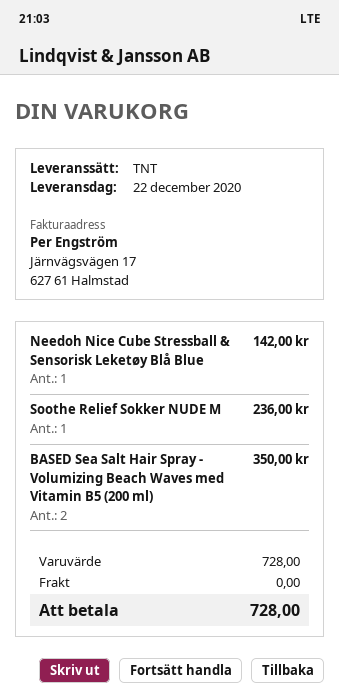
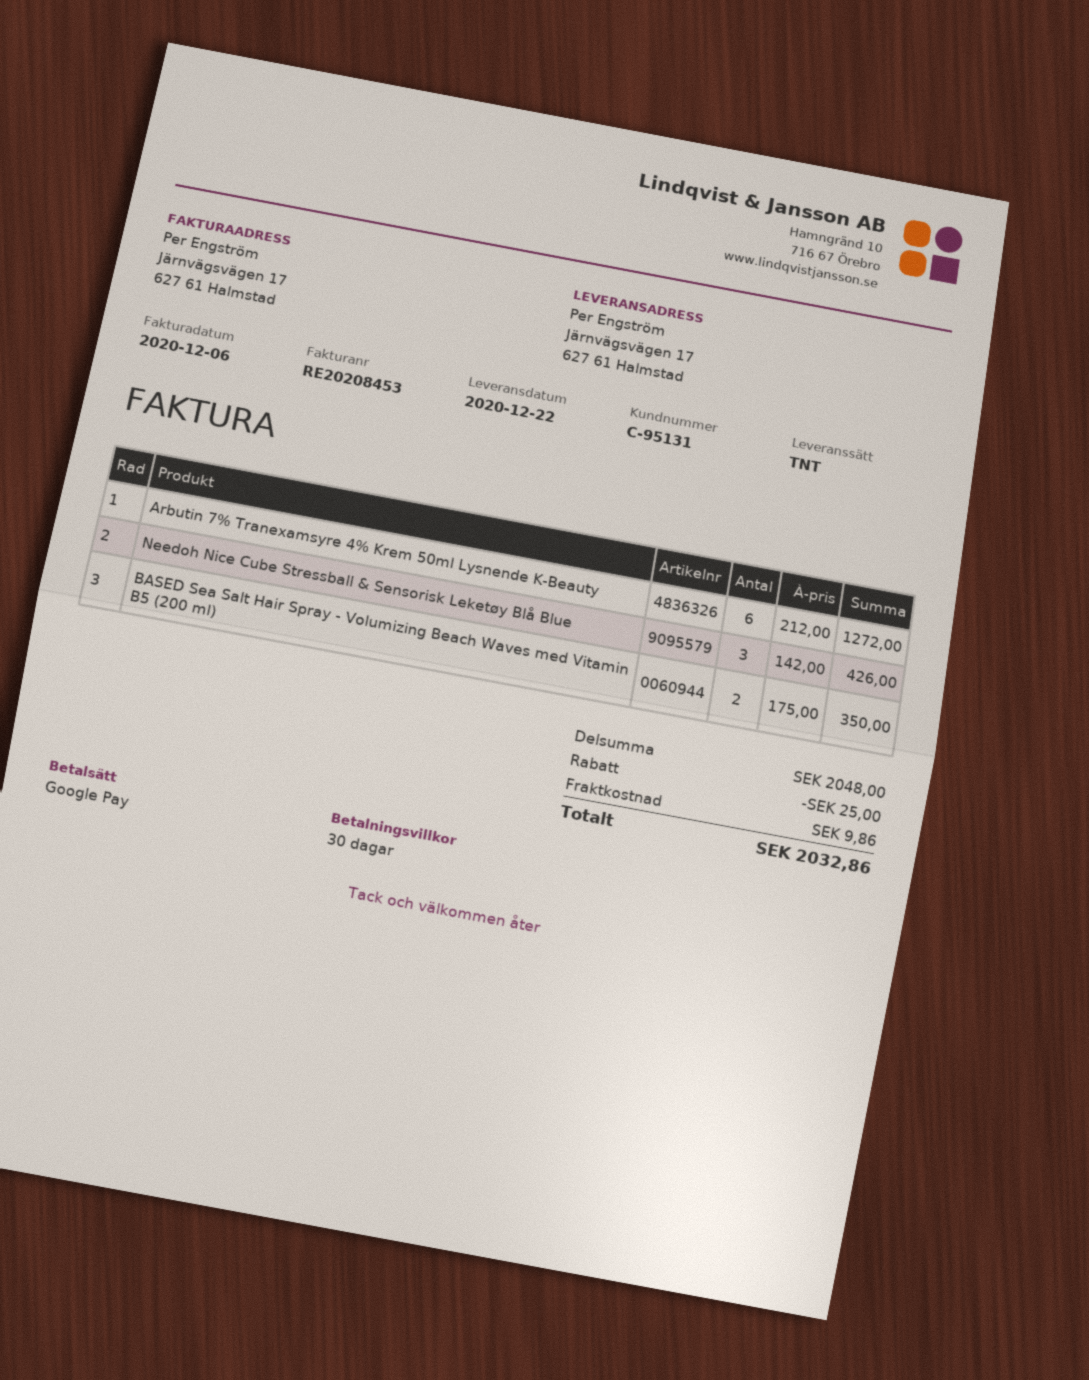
Needoh Nice Cube Stressball & Sensorisk Leketøy Blå Blue: 1 for 142.00 -> 3 for 426.00
Soothe Relief Sokker NUDE M: 1 for 236.00 -> none
Arbutin 7% Tranexamsyre 4% Krem 50ml Lysnende K-Beauty: none -> 6 for 1272.00
subtotal: 728.00 -> 2048.00
discount: none -> 25.00
shipping: 0.00 -> 9.86
total: 728.00 -> 2032.86

